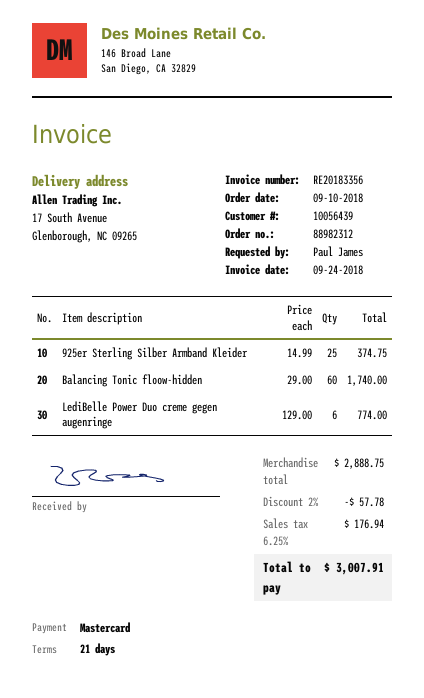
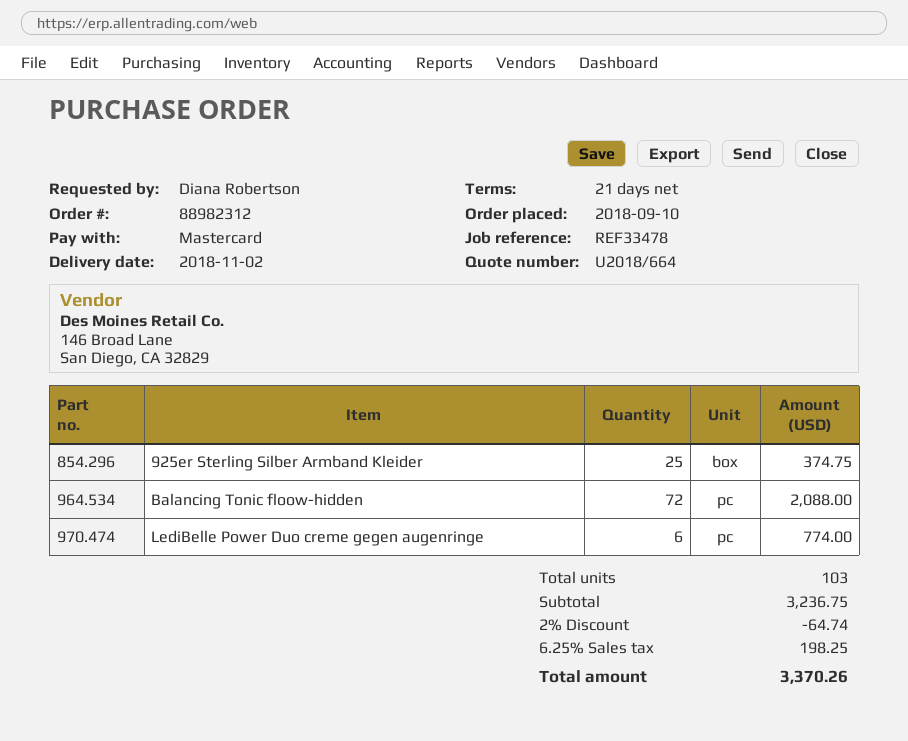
ordered by: Paul James -> Diana Robertson
Balancing Tonic floow-hidden: 60 for 1740.00 -> 72 for 2088.00
subtotal: 2888.75 -> 3236.75
discount: 2% = 57.78 -> 2% = 64.74
tax: 6.25% = 176.94 -> 6.25% = 198.25
total: 3007.91 -> 3370.26

